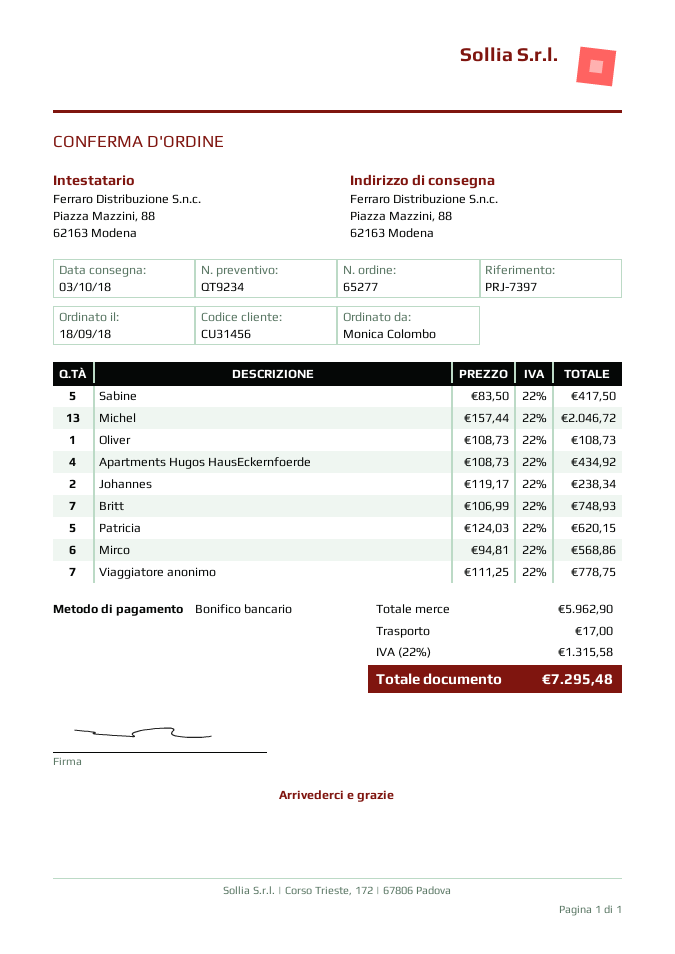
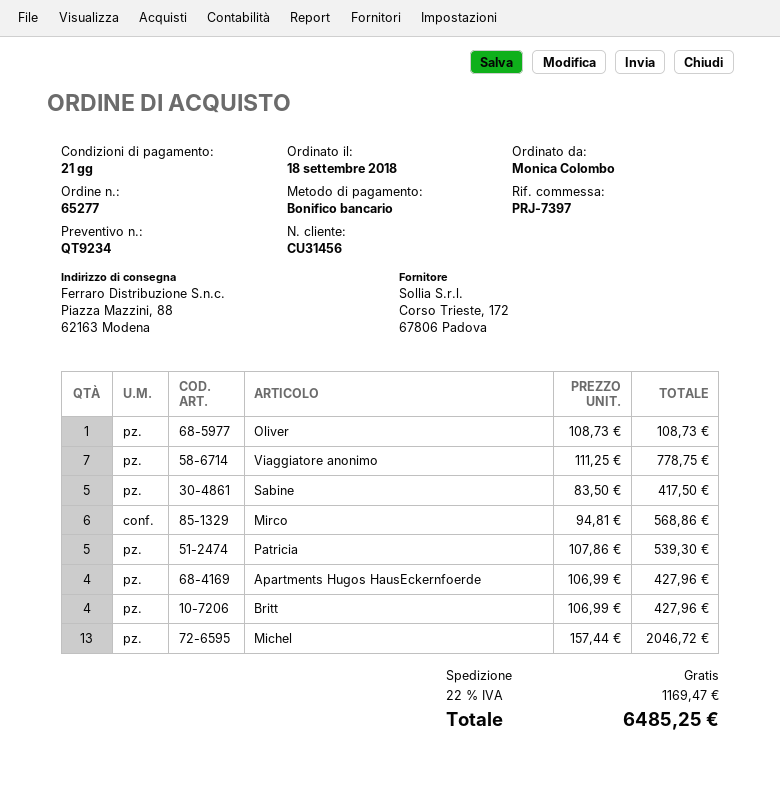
Apartments Hugos HausEckernfoerde: 4 x 108.73 = 434.92 -> 4 x 106.99 = 427.96
Johannes: 2 x 119.17 = 238.34 -> none
Britt: 7 x 106.99 = 748.93 -> 4 x 106.99 = 427.96
Patricia: 5 x 124.03 = 620.15 -> 5 x 107.86 = 539.30
shipping: 17.00 -> 0.00
tax: 22% = 1315.58 -> 22% = 1169.47
total: 7295.48 -> 6485.25

